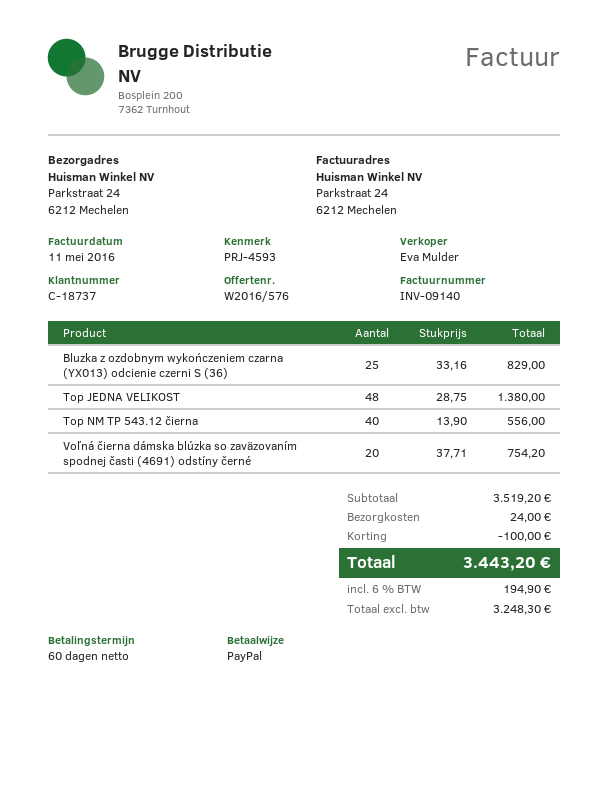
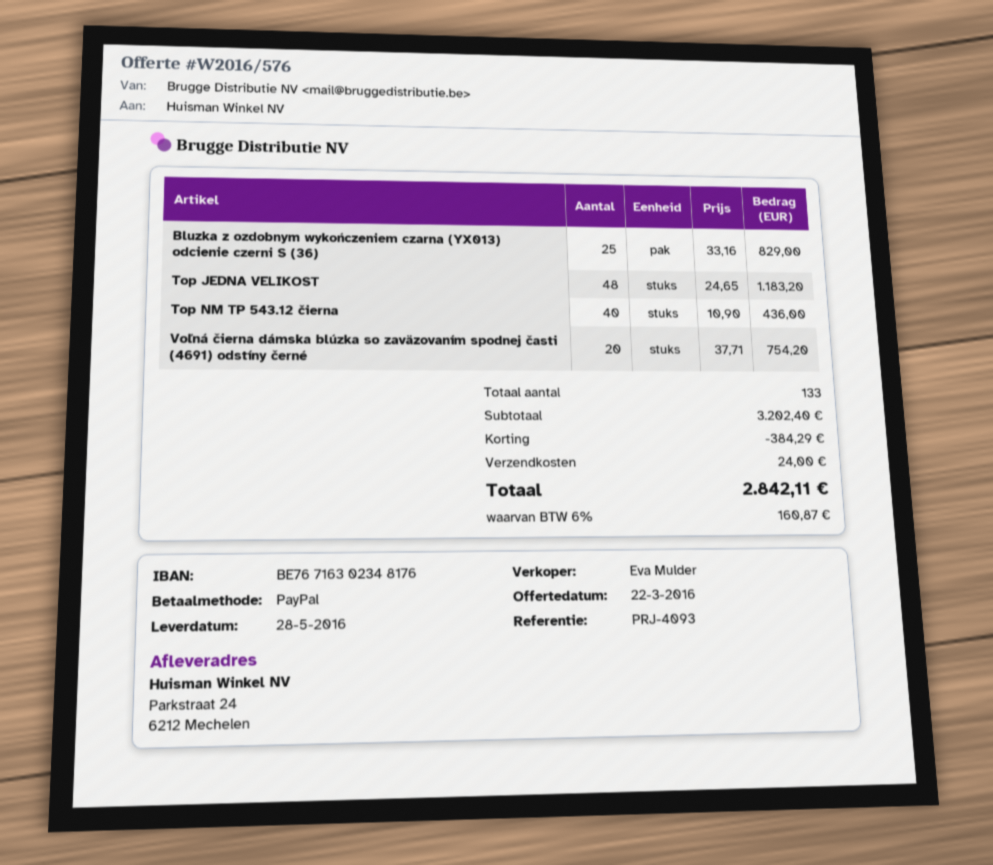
reference: PRJ-4593 -> PRJ-4093
Top JEDNA VELIKOST: 48 x 28.75 = 1380.00 -> 48 x 24.65 = 1183.20
Top NM TP 543.12 čierna: 40 x 13.90 = 556.00 -> 40 x 10.90 = 436.00
subtotal: 3519.20 -> 3202.40
discount: 100.00 -> 384.29
tax: 6% = 194.90 -> 6% = 160.87
total: 3443.20 -> 2842.11

